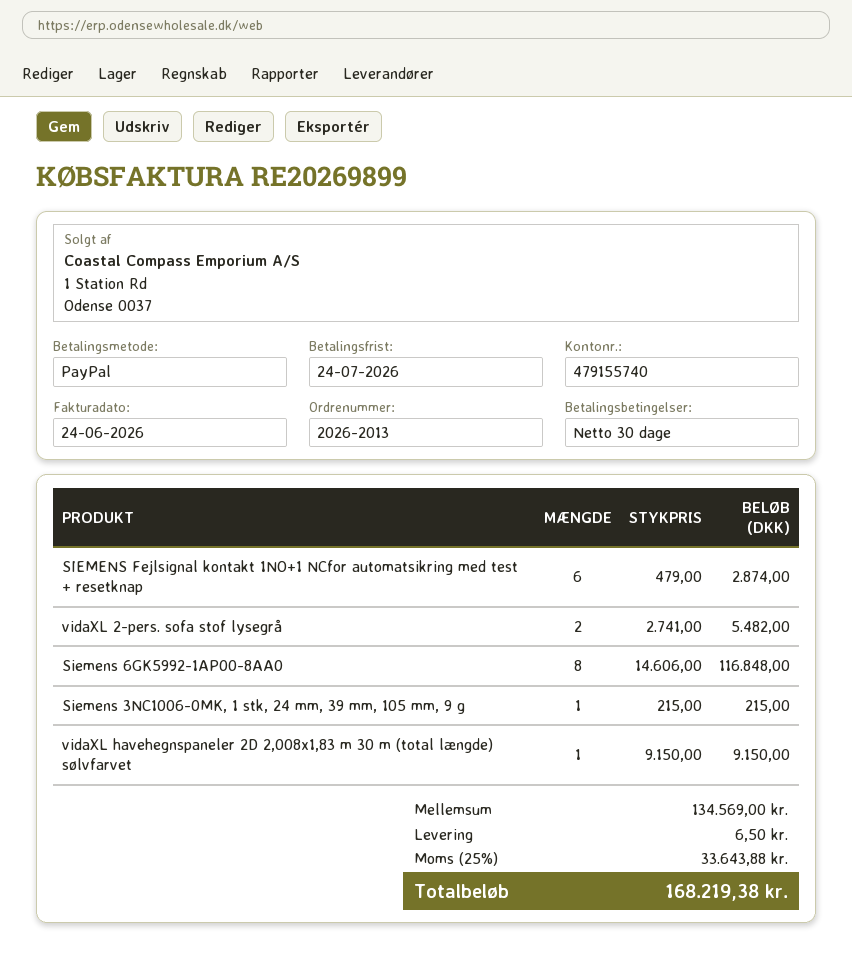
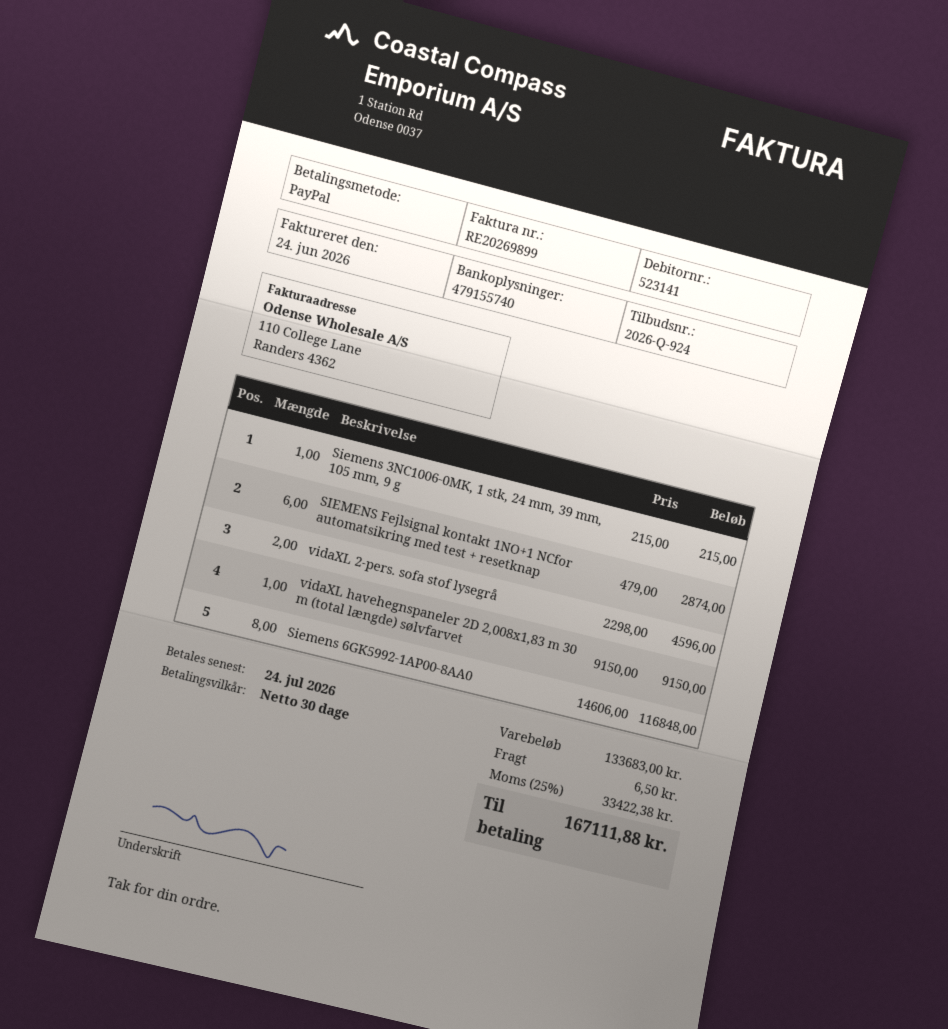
vidaXL 2-pers. sofa stof lysegrå: 2 x 2741.00 = 5482.00 -> 2 x 2298.00 = 4596.00
subtotal: 134569.00 -> 133683.00
tax: 25% = 33643.88 -> 25% = 33422.38
total: 168219.38 -> 167111.88

